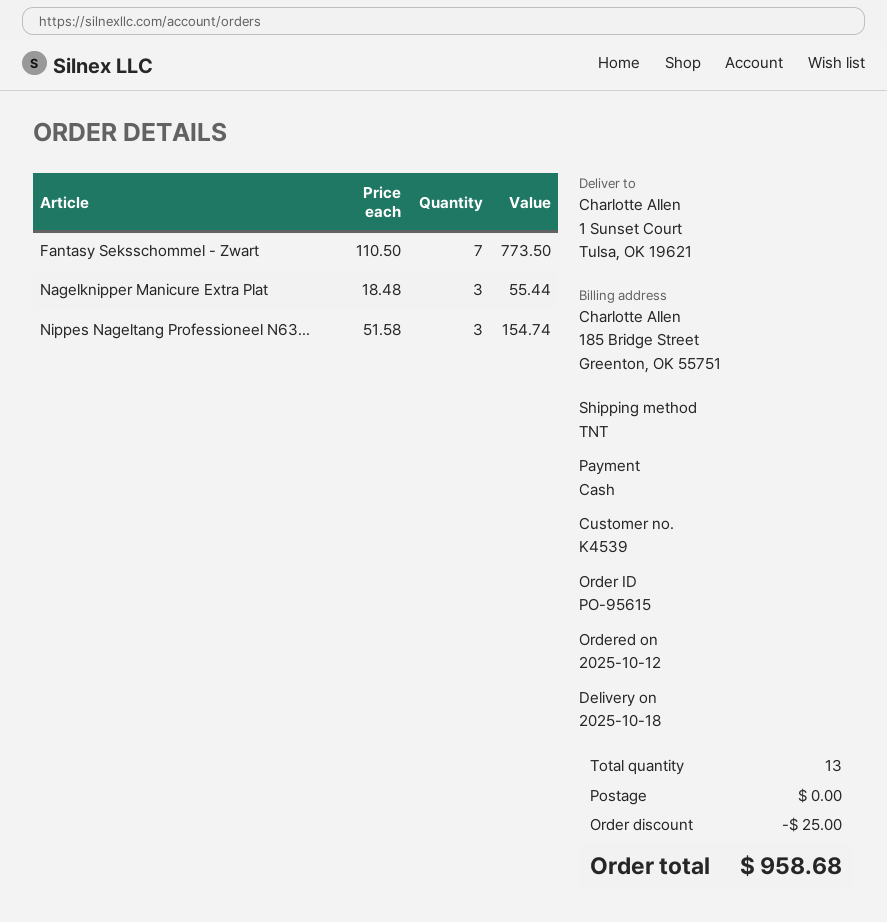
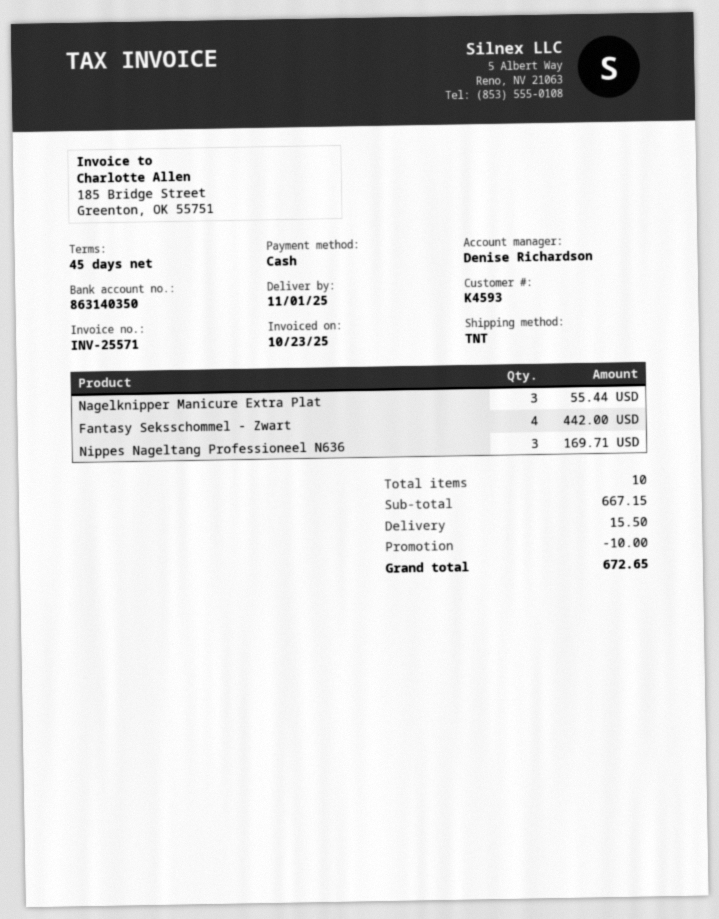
delivery date: 2025-10-18 -> 2025-11-01
customer number: K4539 -> K4593
Fantasy Seksschommel - Zwart: 7 for 773.50 -> 4 for 442.00
Nippes Nageltang Professioneel N63...: 3 for 154.74 -> 3 for 169.71
total quantity: 13 -> 10
discount: 25.00 -> 10.00
shipping: 0.00 -> 15.50
total: 958.68 -> 672.65

